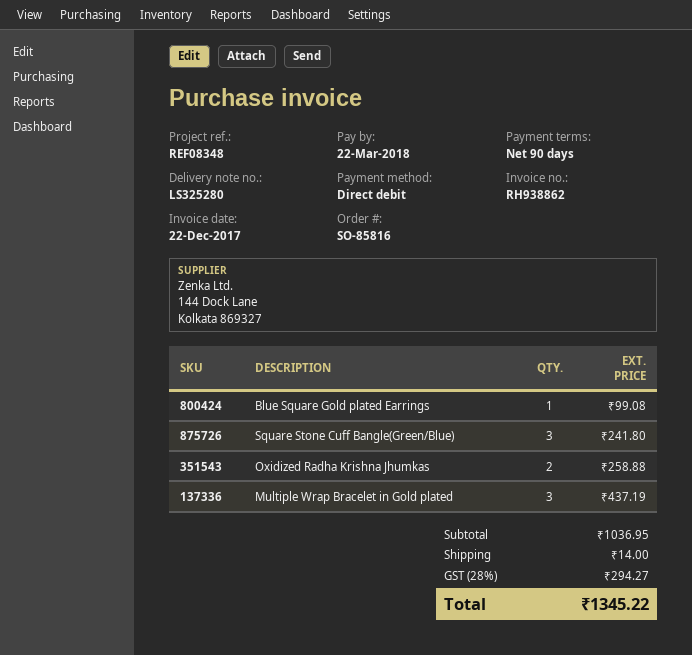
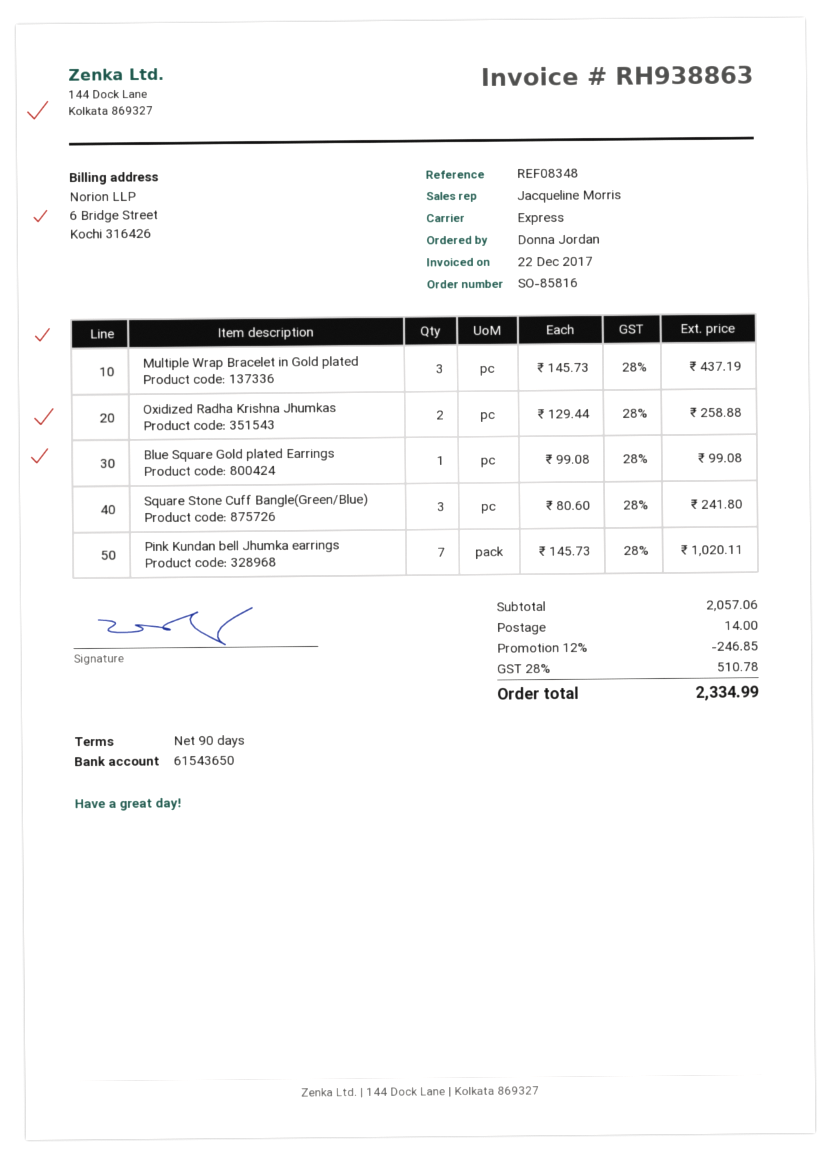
invoice number: RH938862 -> RH938863
Pink Kundan bell Jhumka earrings: none -> 7 for 1020.11
subtotal: 1036.95 -> 2057.06
discount: none -> 12% = 246.85
tax: 28% = 294.27 -> 28% = 510.78
total: 1345.22 -> 2334.99

